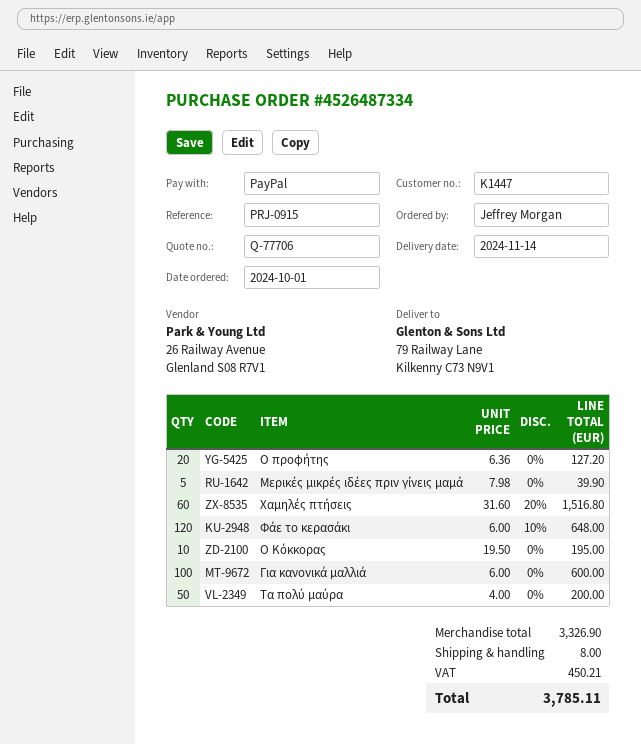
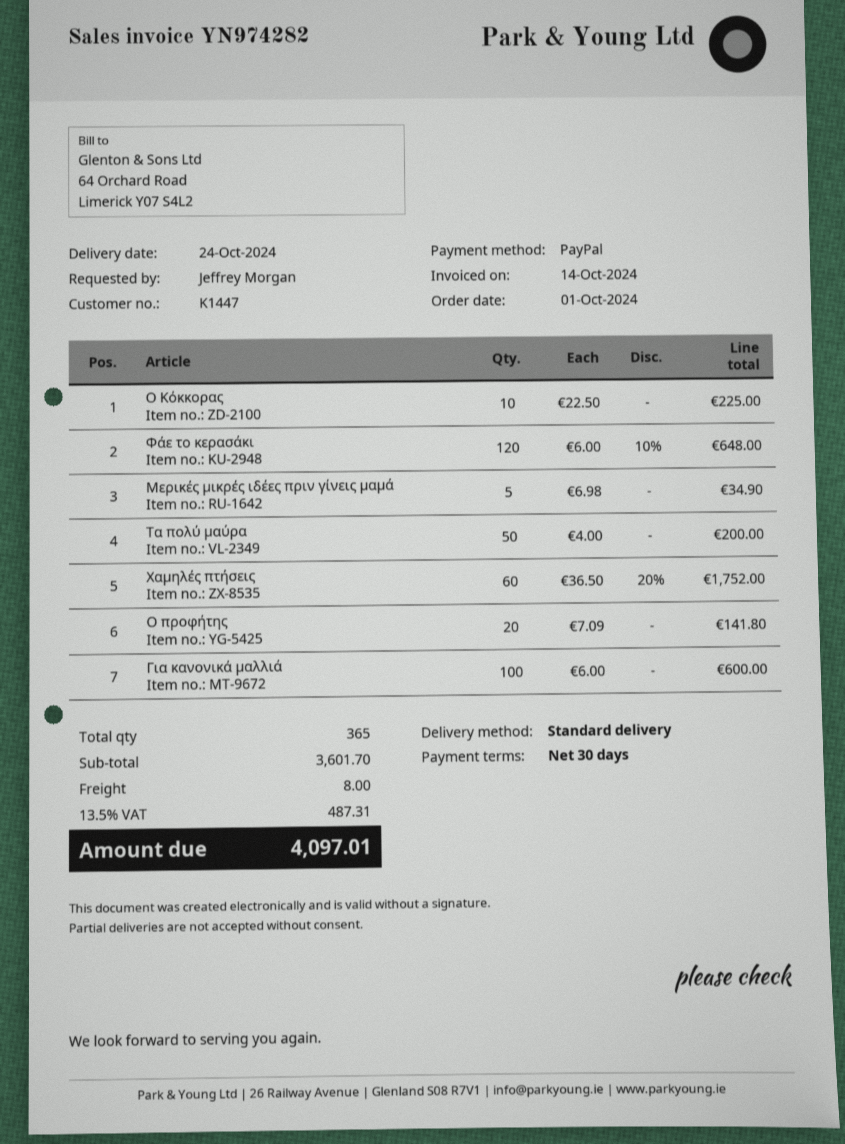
delivery date: 2024-11-14 -> 2024-10-24
Ο προφήτης: 20 x 6.36 = 127.20 -> 20 x 7.09 = 141.80
Μερικές μικρές ιδέες πριν γίνεις μαμά: 5 x 7.98 = 39.90 -> 5 x 6.98 = 34.90
Χαμηλές πτήσεις: 60 x 31.60 - 20% = 1516.80 -> 60 x 36.50 - 20% = 1752.00
Ο Κόκκορας: 10 x 19.50 = 195.00 -> 10 x 22.50 = 225.00
subtotal: 3326.90 -> 3601.70
tax: 450.21 -> 487.31
total: 3785.11 -> 4097.01

